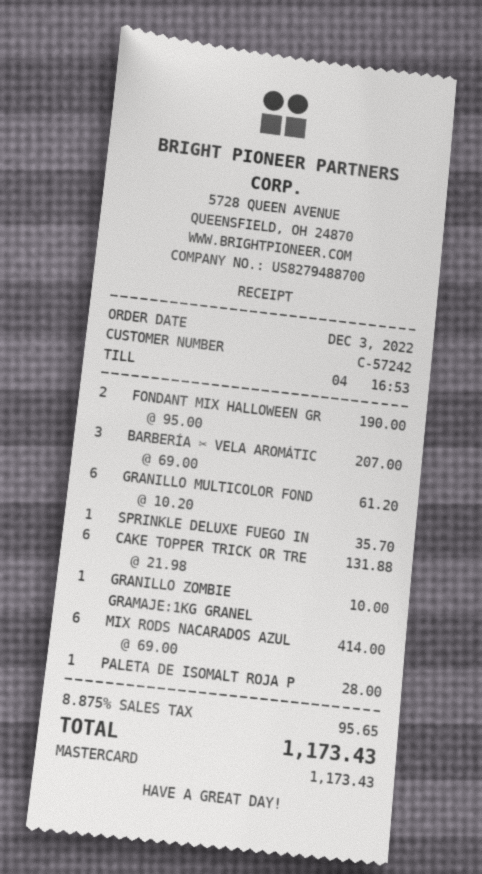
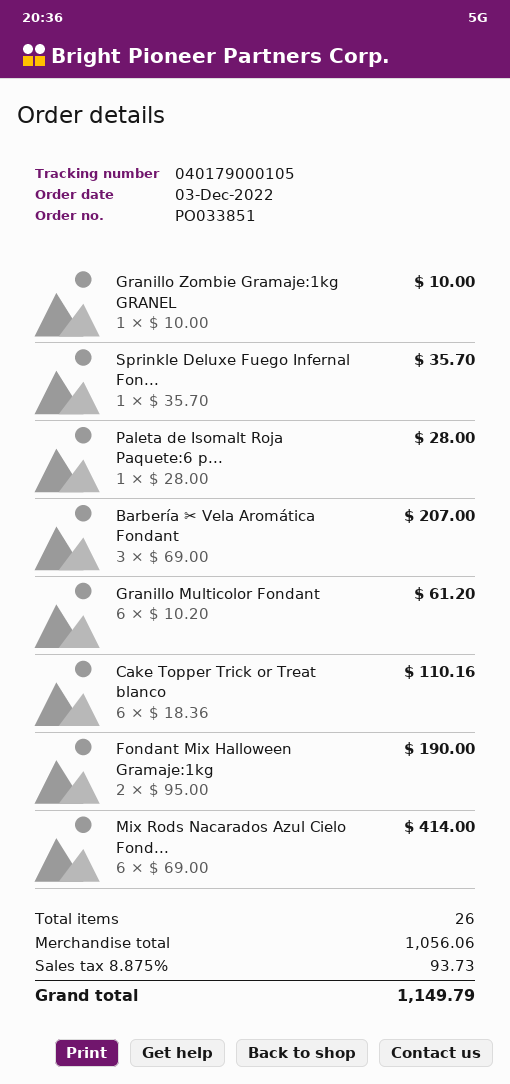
CAKE TOPPER TRICK OR TRE: 6 x 21.98 = 131.88 -> 6 x 18.36 = 110.16
tax: 8.875% = 95.65 -> 8.875% = 93.73
total: 1173.43 -> 1149.79

